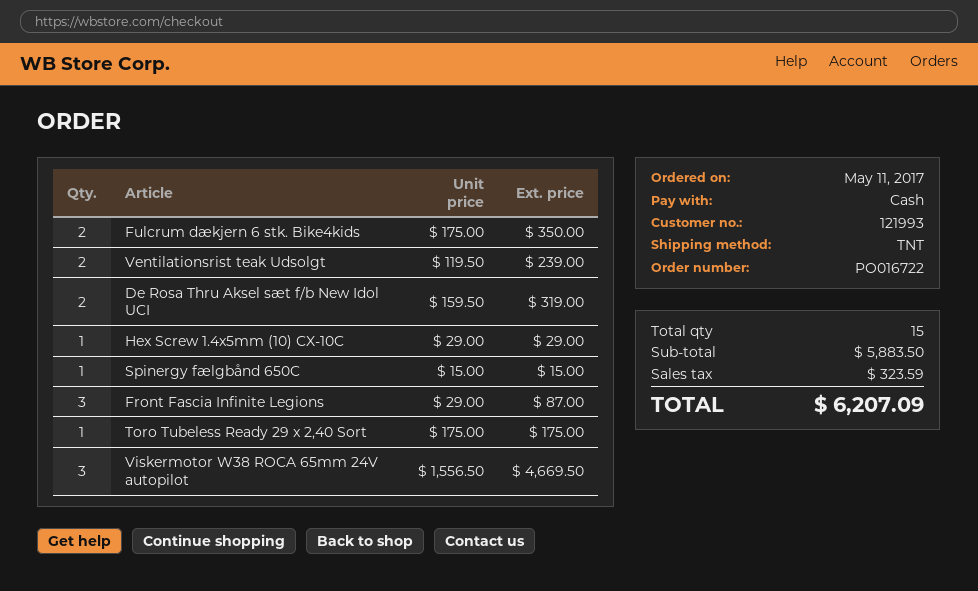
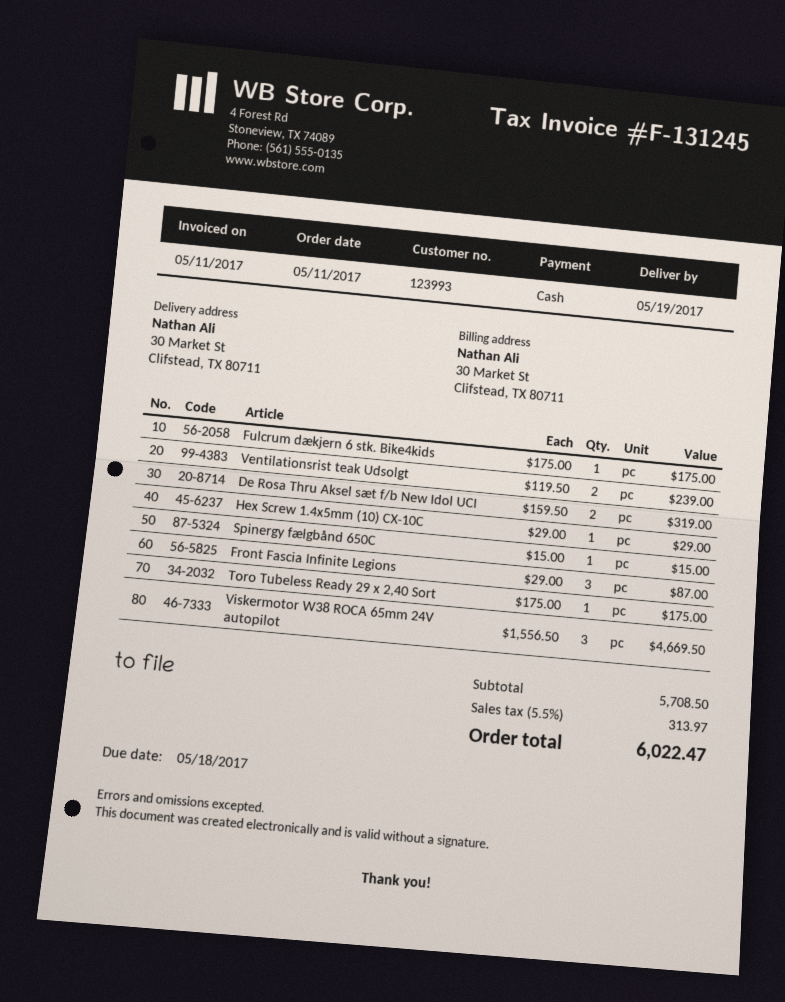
customer number: 121993 -> 123993
Fulcrum dækjern 6 stk. Bike4kids: 2 x 175.00 = 350.00 -> 1 x 175.00 = 175.00
subtotal: 5883.50 -> 5708.50
tax: 323.59 -> 313.97
total: 6207.09 -> 6022.47

